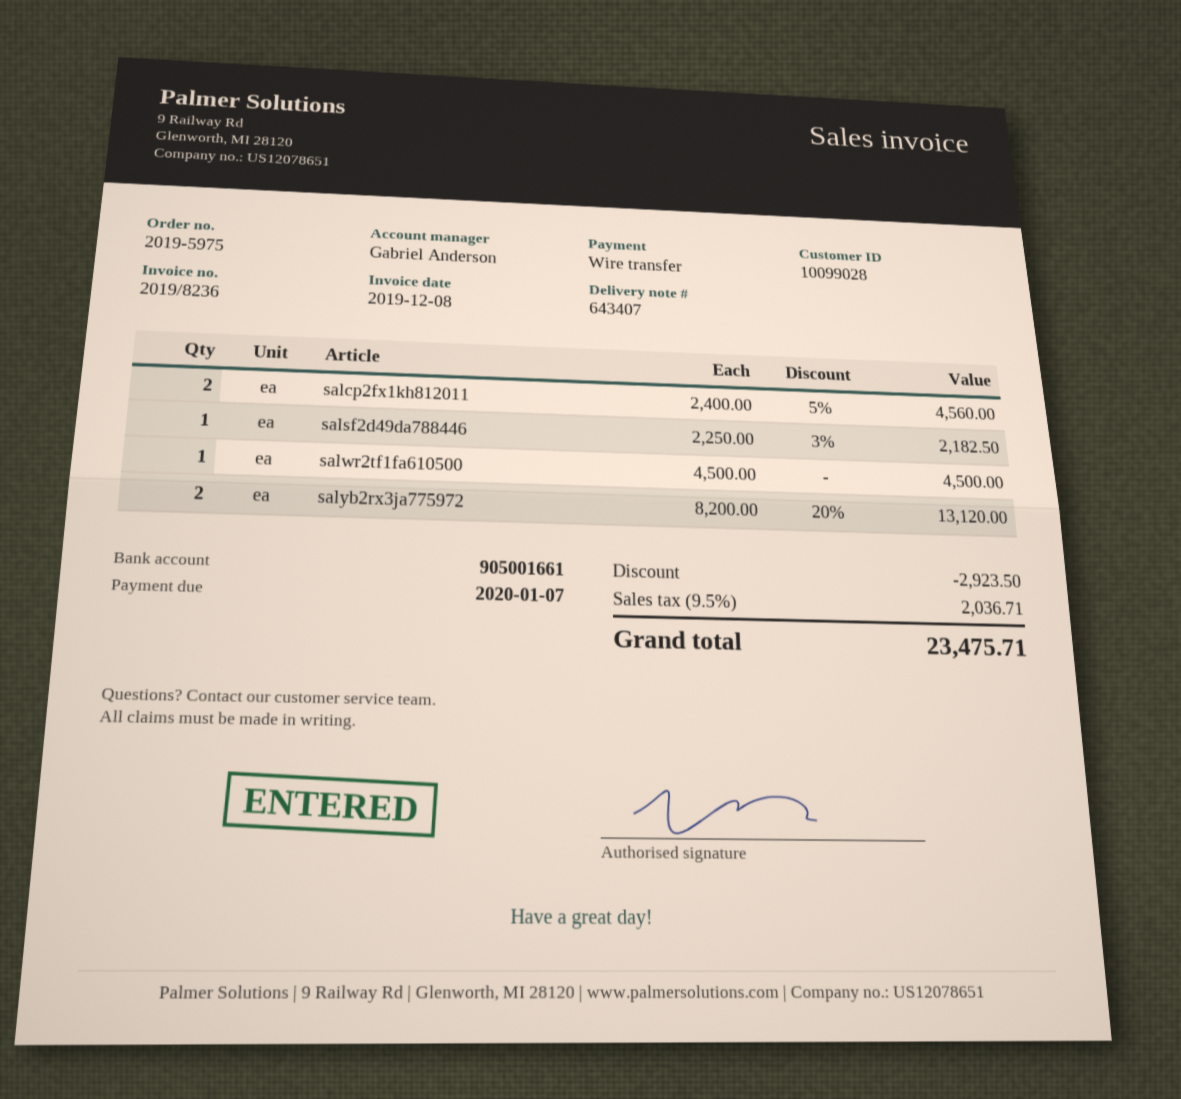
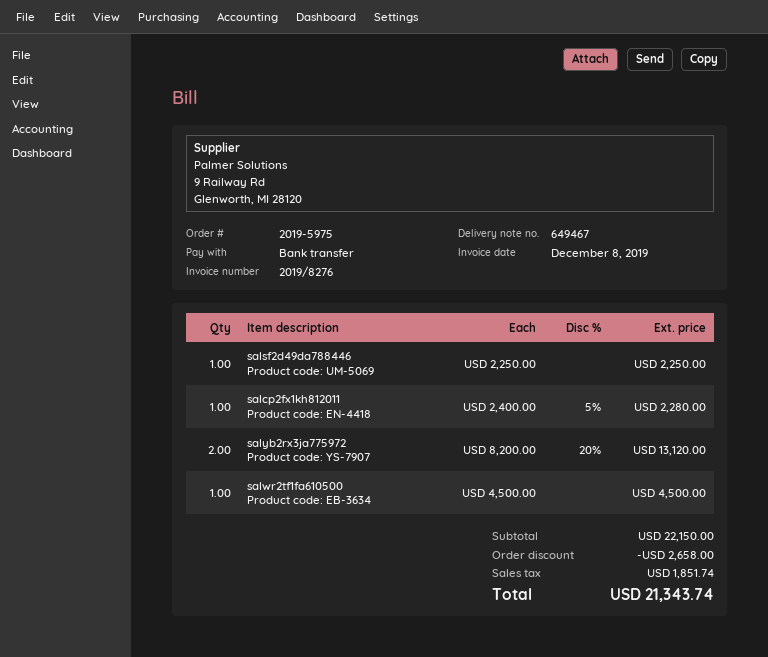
delivery note number: 643407 -> 649467
invoice number: 2019/8236 -> 2019/8276
salcp2fx1kh812011: 2 x 2400.00 - 5% = 4560.00 -> 1 x 2400.00 - 5% = 2280.00
salsf2d49da788446: 1 x 2250.00 - 3% = 2182.50 -> 1 x 2250.00 = 2250.00
discount: 2923.50 -> 2658.00
tax: 2036.71 -> 1851.74
total: 23475.71 -> 21343.74

